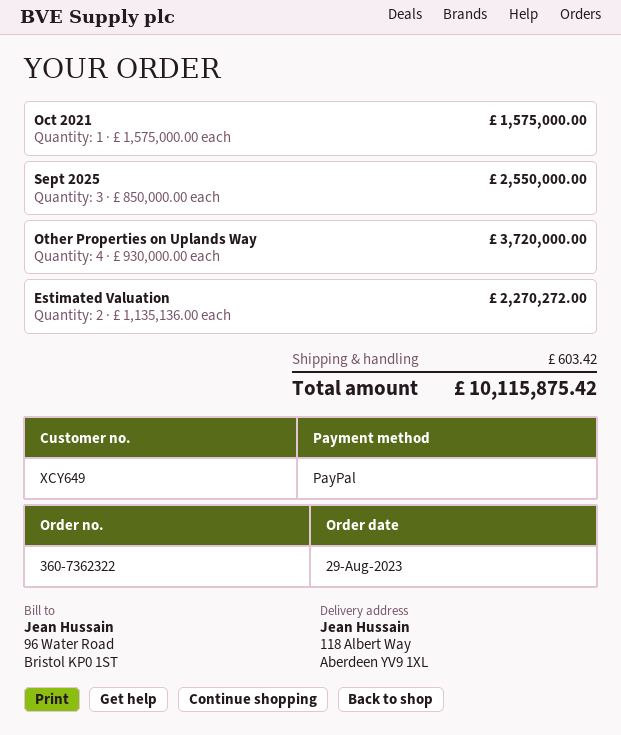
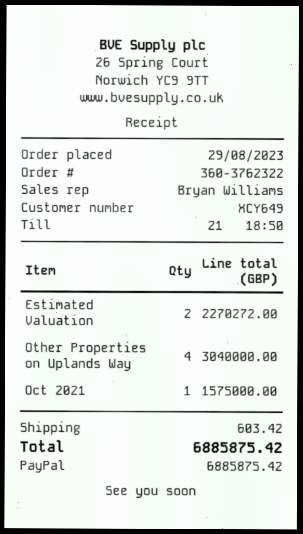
order number: 360-7362322 -> 360-3762322
Sept 2025: 3 for 2550000.00 -> none
Other Properties on Uplands Way: 4 for 3720000.00 -> 4 for 3040000.00
total: 10115875.42 -> 6885875.42

